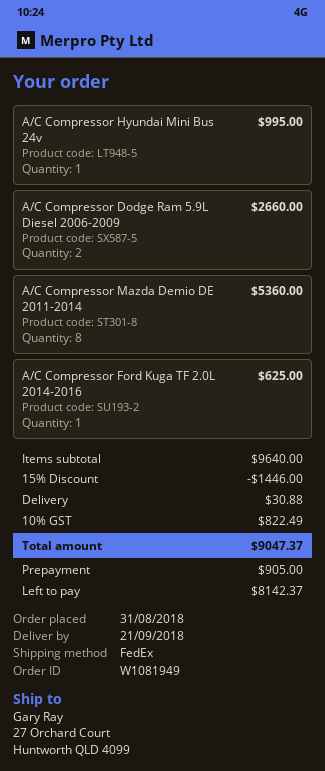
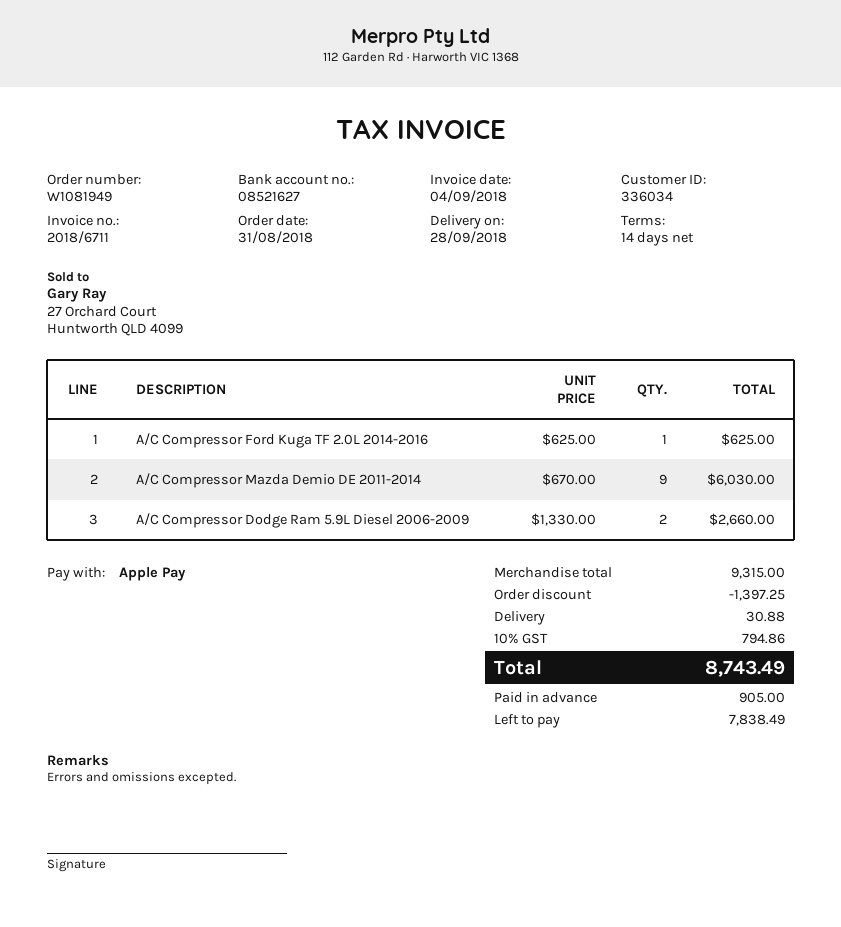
delivery date: 2018-09-21 -> 2018-09-28
A/C Compressor Hyundai Mini Bus 24v: 1 for 995.00 -> none
A/C Compressor Mazda Demio DE 2011-2014: 8 for 5360.00 -> 9 for 6030.00
subtotal: 9640.00 -> 9315.00
discount: 1446.00 -> 1397.25
tax: 10% = 822.49 -> 10% = 794.86
total: 9047.37 -> 8743.49
balance: 8142.37 -> 7838.49

